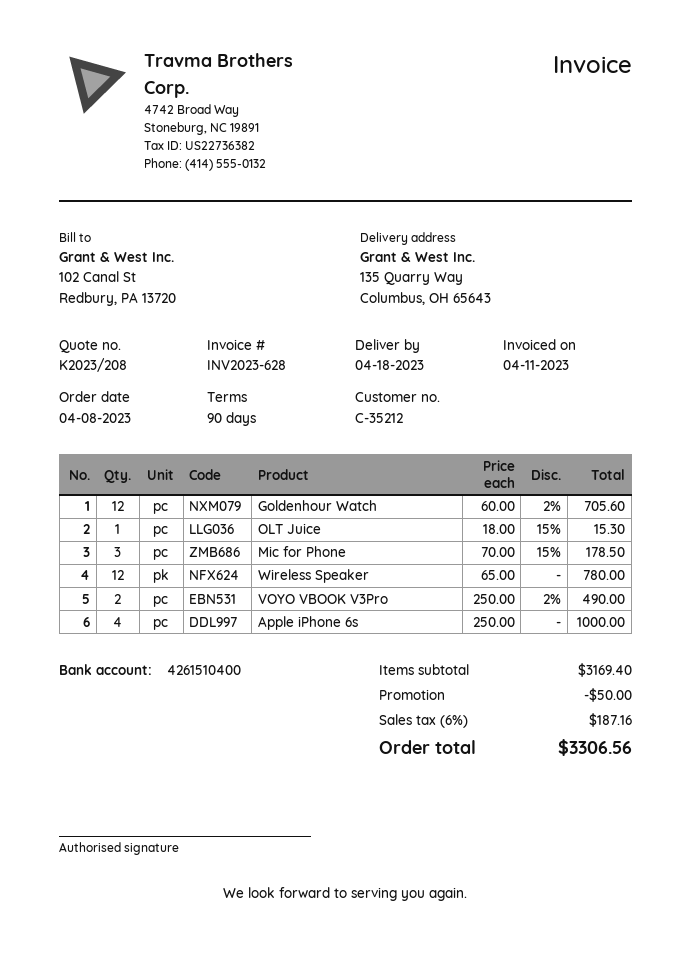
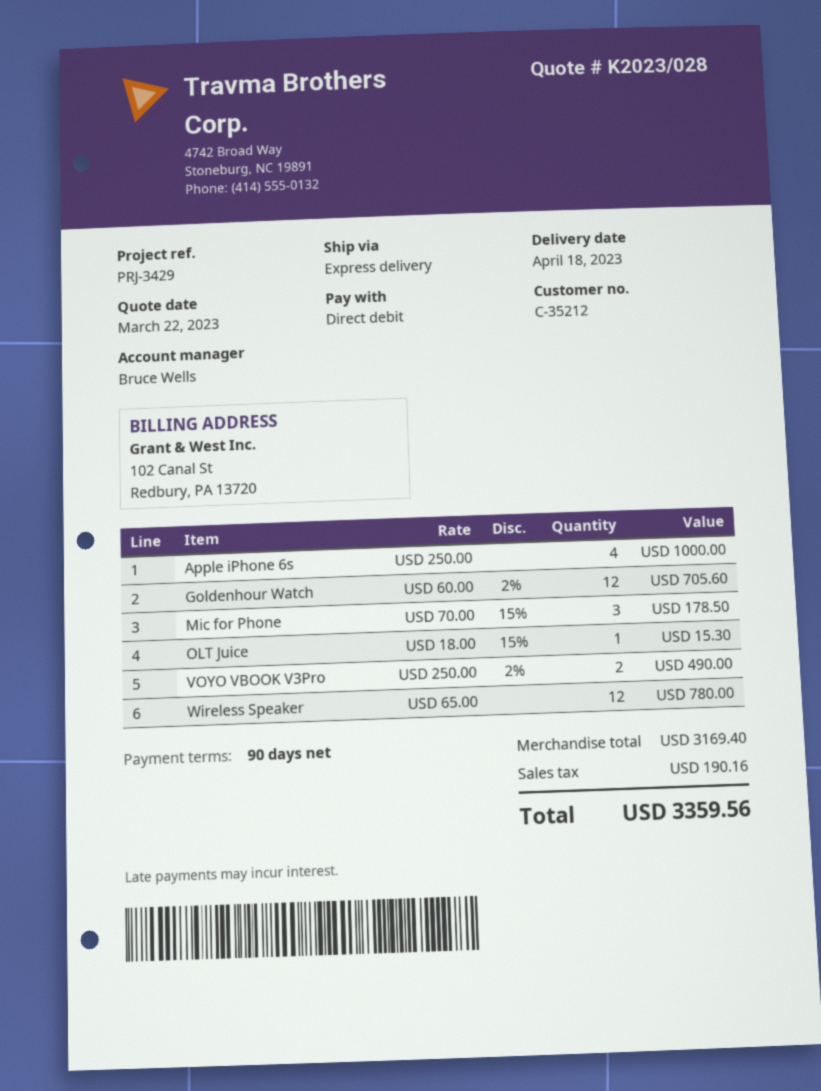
quote number: K2023/208 -> K2023/028
discount: 50.00 -> none
tax: 187.16 -> 190.16
total: 3306.56 -> 3359.56

